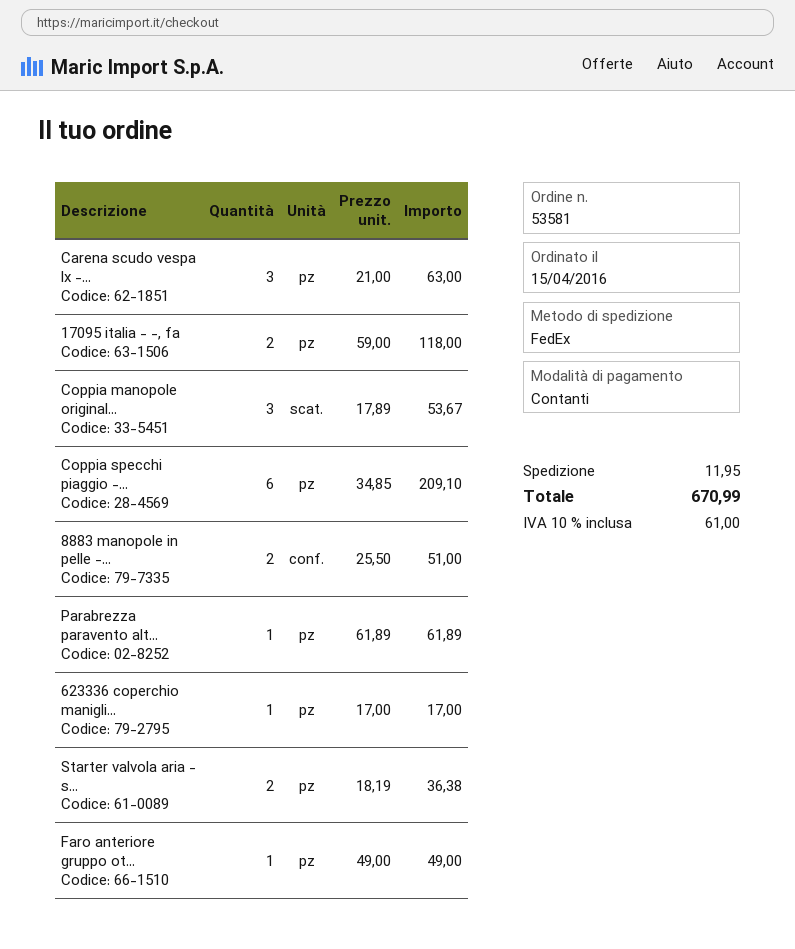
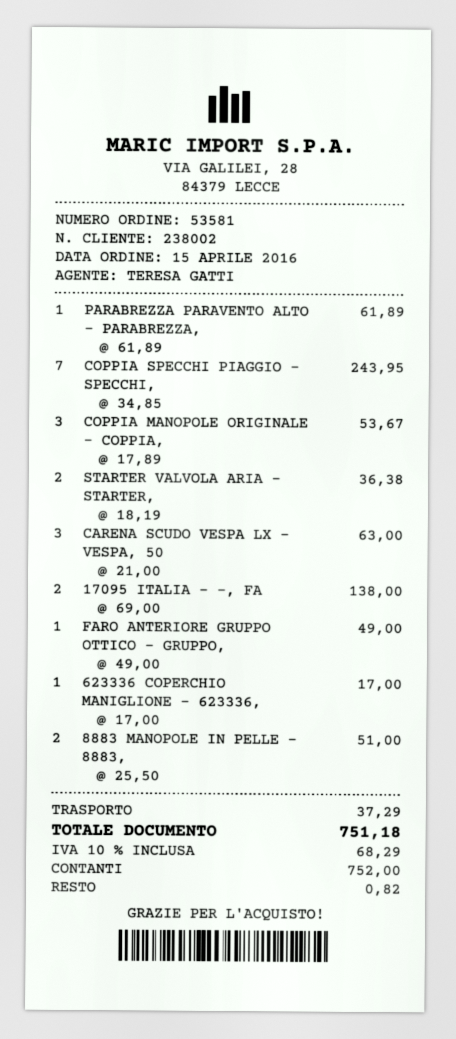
17095 italia - -, fa: 2 x 59.00 = 118.00 -> 2 x 69.00 = 138.00
Coppia specchi piaggio -...: 6 x 34.85 = 209.10 -> 7 x 34.85 = 243.95
shipping: 11.95 -> 37.29
tax: 10% = 61.00 -> 10% = 68.29
total: 670.99 -> 751.18

